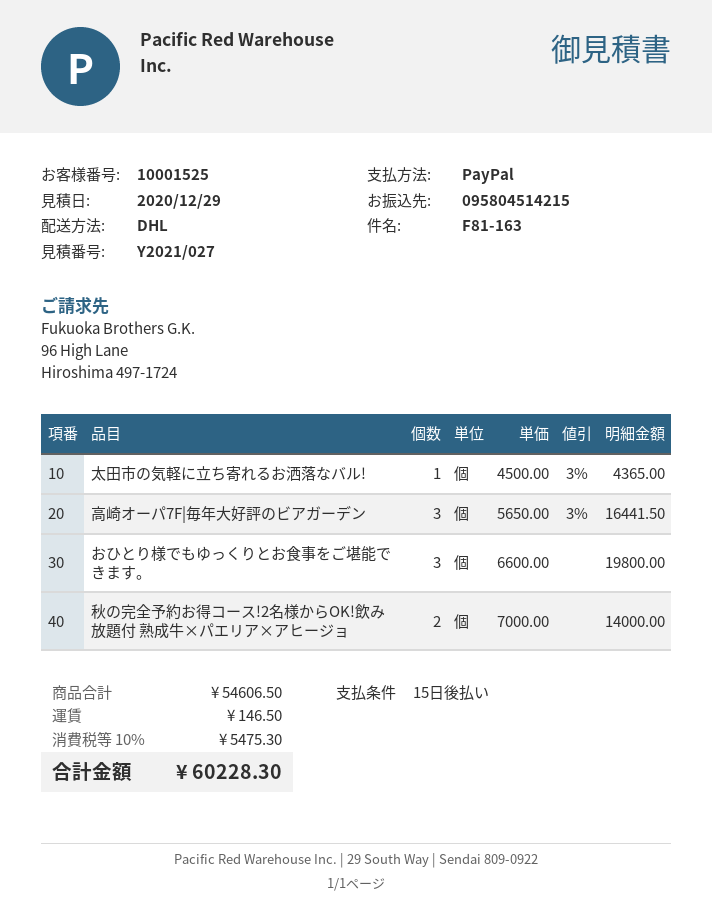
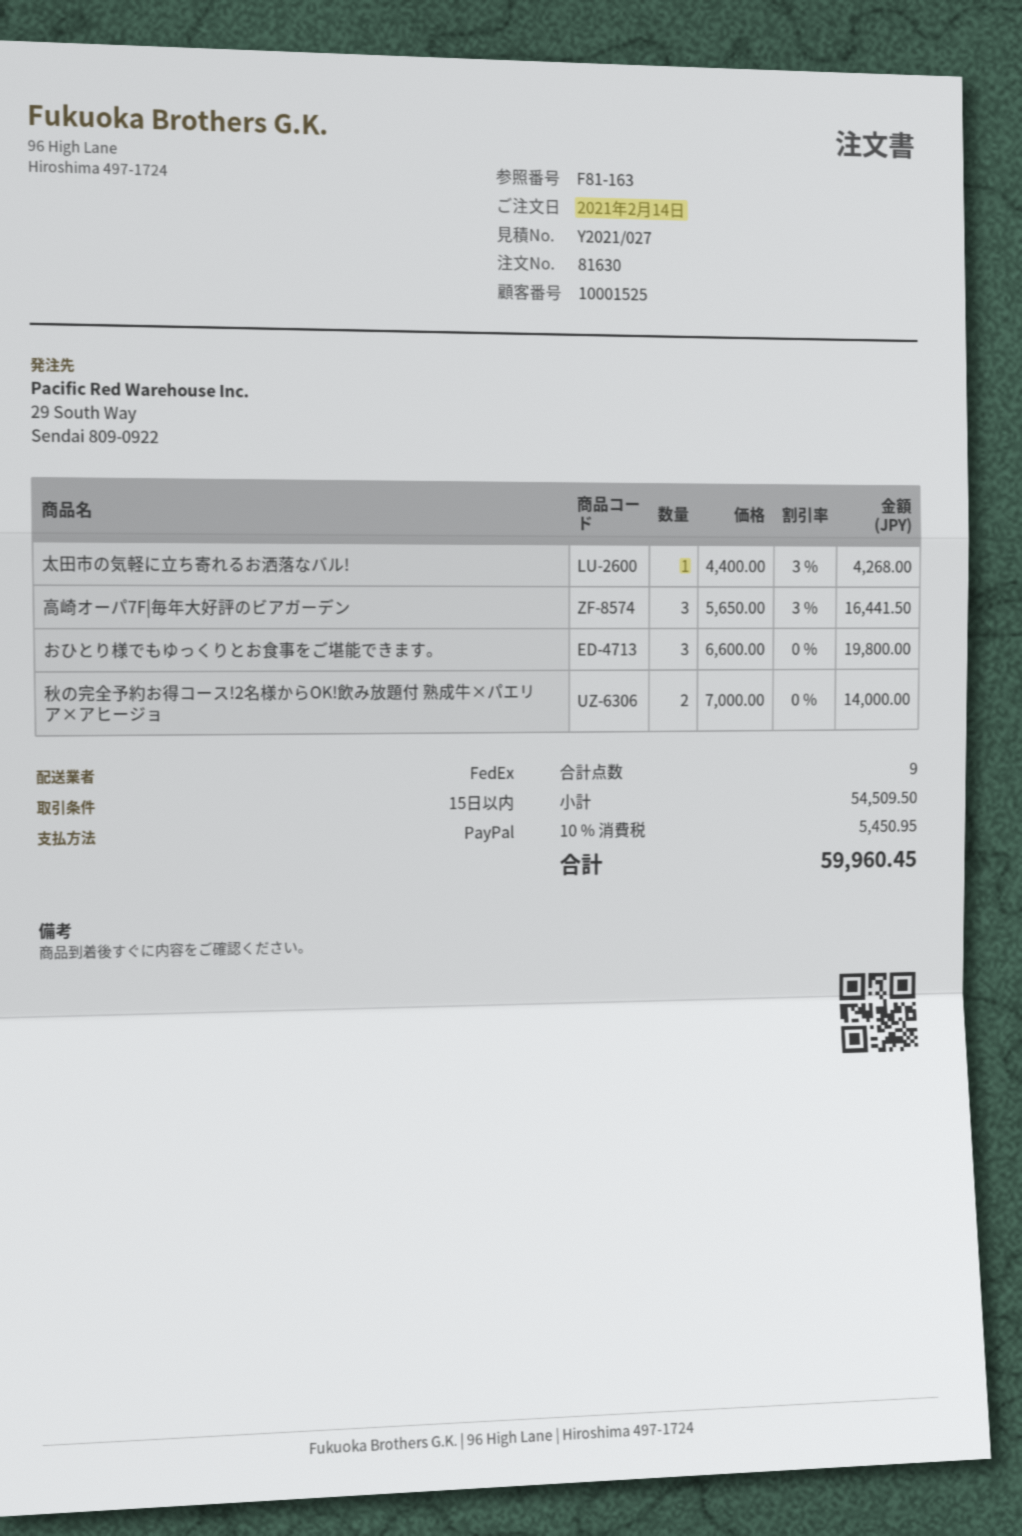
shipping method: DHL -> FedEx
太田市の気軽に立ち寄れるお洒落なバル!: 1 x 4500.00 - 3% = 4365.00 -> 1 x 4400.00 - 3% = 4268.00
subtotal: 54606.50 -> 54509.50
shipping: 146.50 -> none
tax: 10% = 5475.30 -> 10% = 5450.95
total: 60228.30 -> 59960.45

